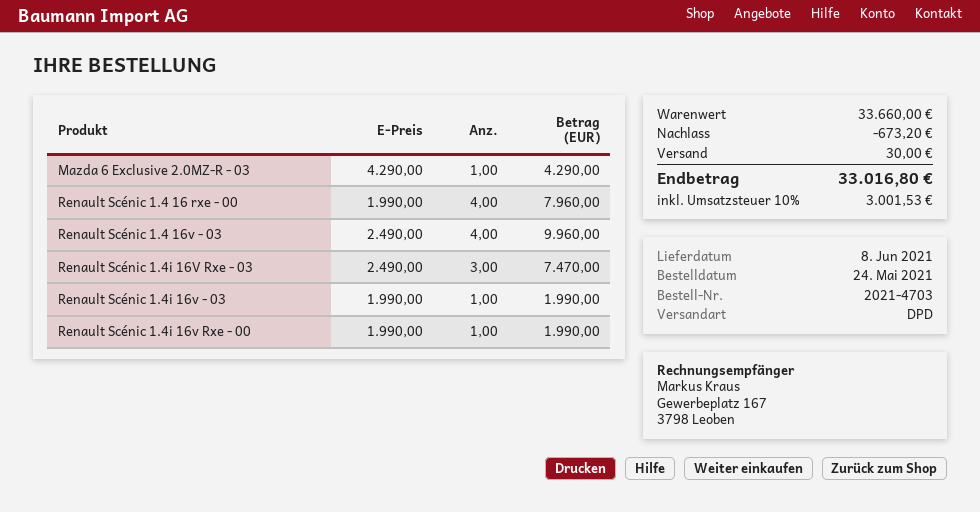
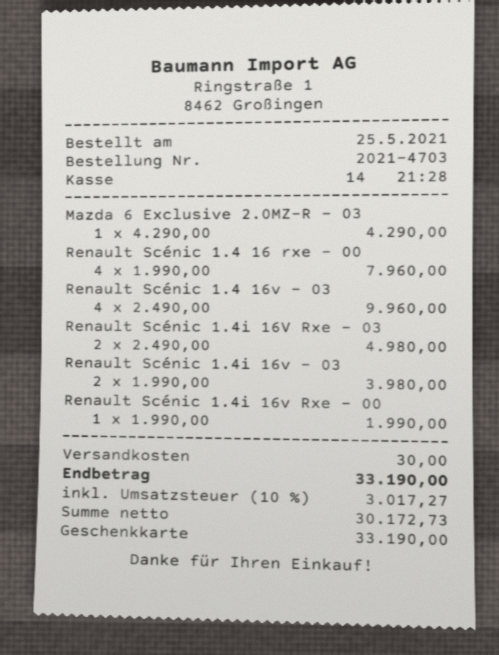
order date: 2021-05-24 -> 2021-05-25
Renault Scénic 1.4i 16V Rxe - 03: 3 x 2490.00 = 7470.00 -> 2 x 2490.00 = 4980.00
Renault Scénic 1.4i 16v - 03: 1 x 1990.00 = 1990.00 -> 2 x 1990.00 = 3980.00
discount: 673.20 -> none
tax: 10% = 3001.53 -> 10% = 3017.27
total: 33016.80 -> 33190.00

